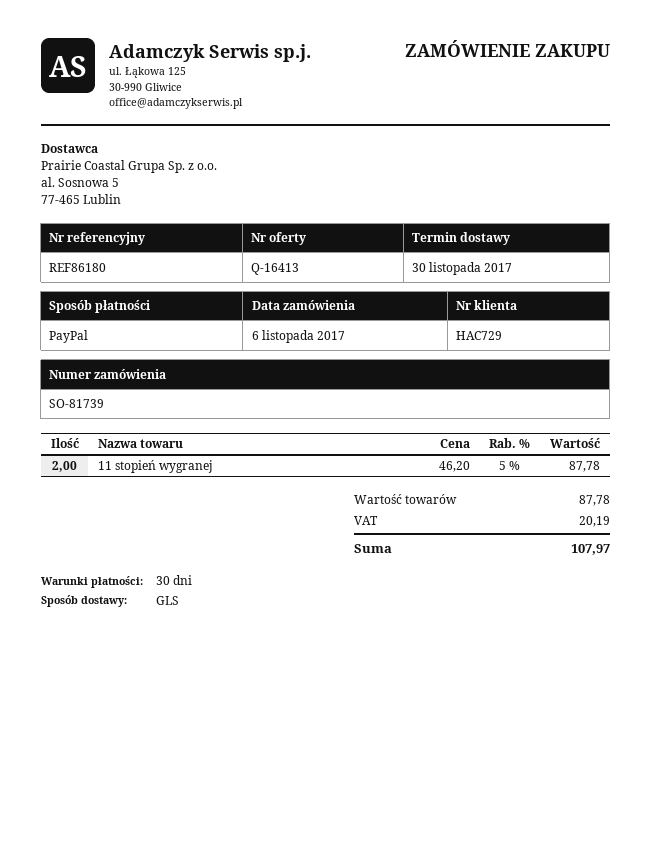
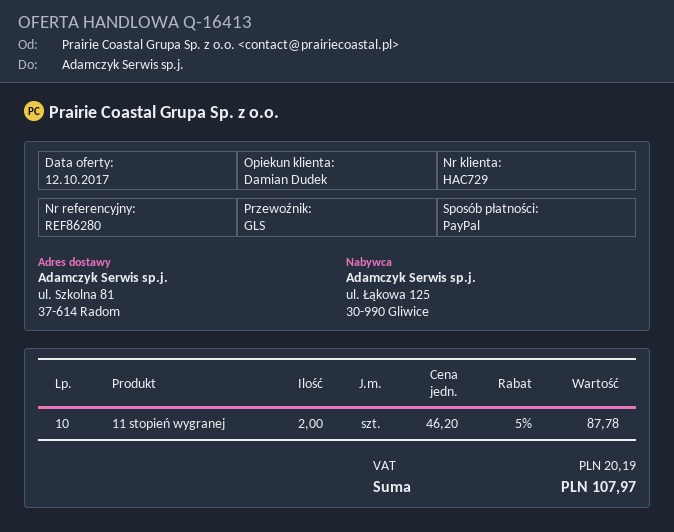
reference: REF86180 -> REF86280

